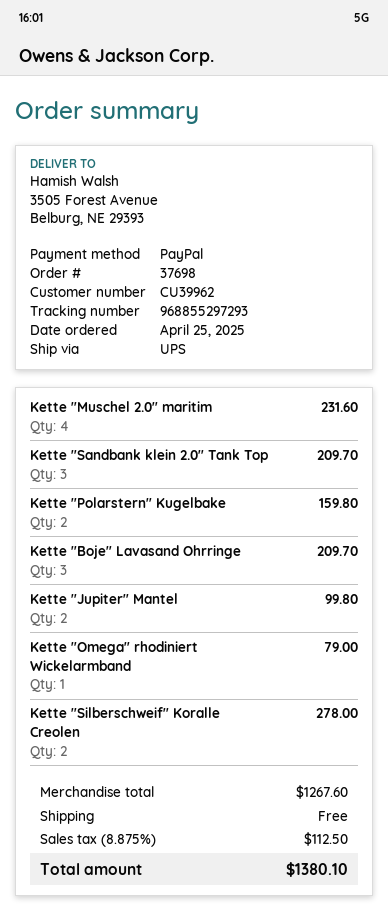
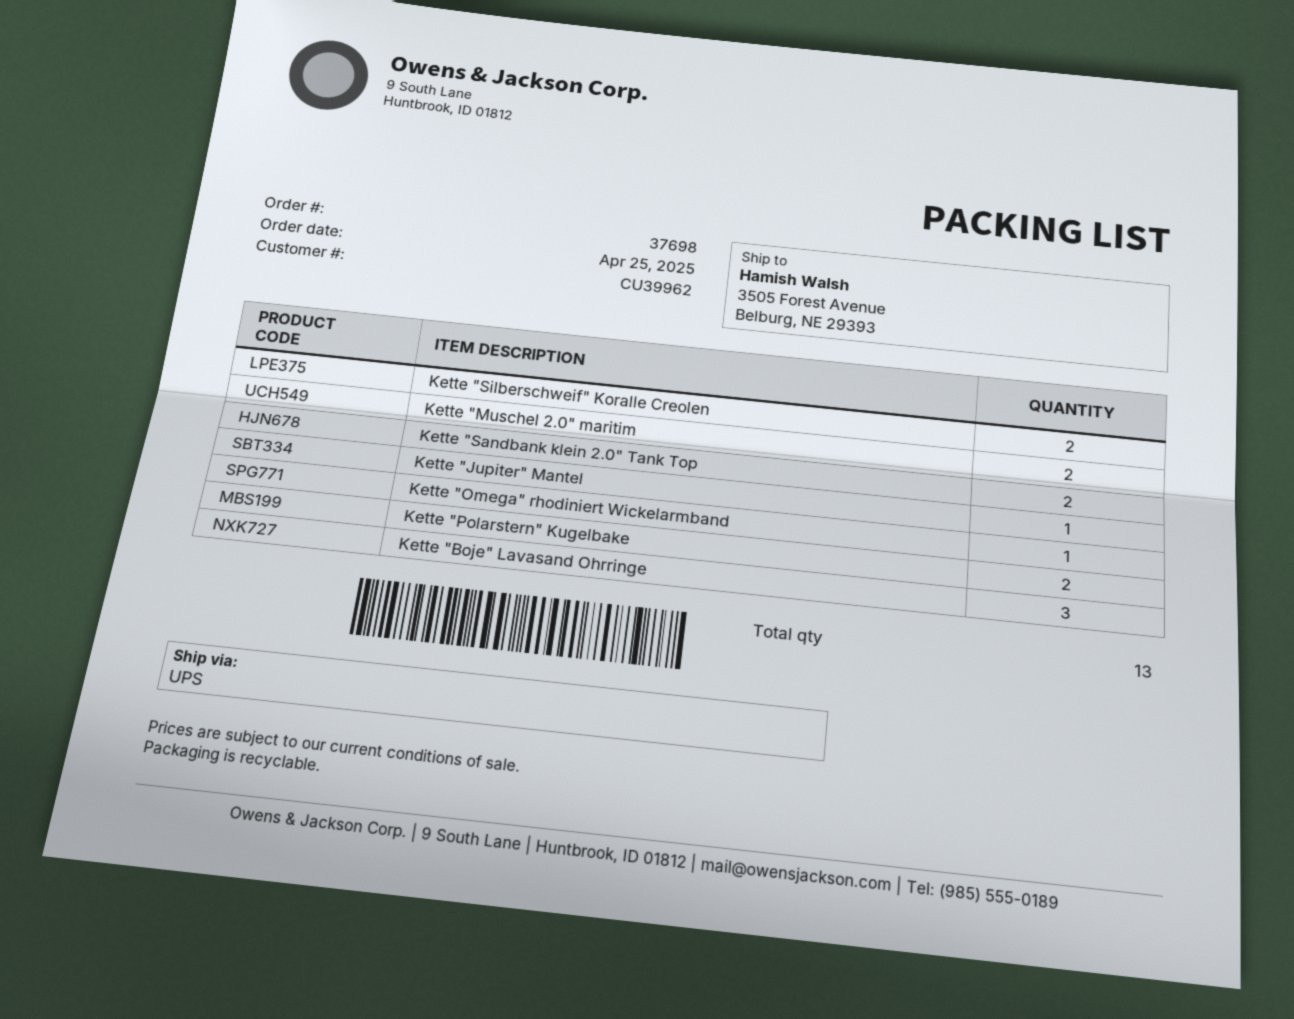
Kette "Muschel 2.0" maritim: 4 -> 2
Kette "Sandbank klein 2.0" Tank Top: 3 -> 2
Kette "Jupiter" Mantel: 2 -> 1

